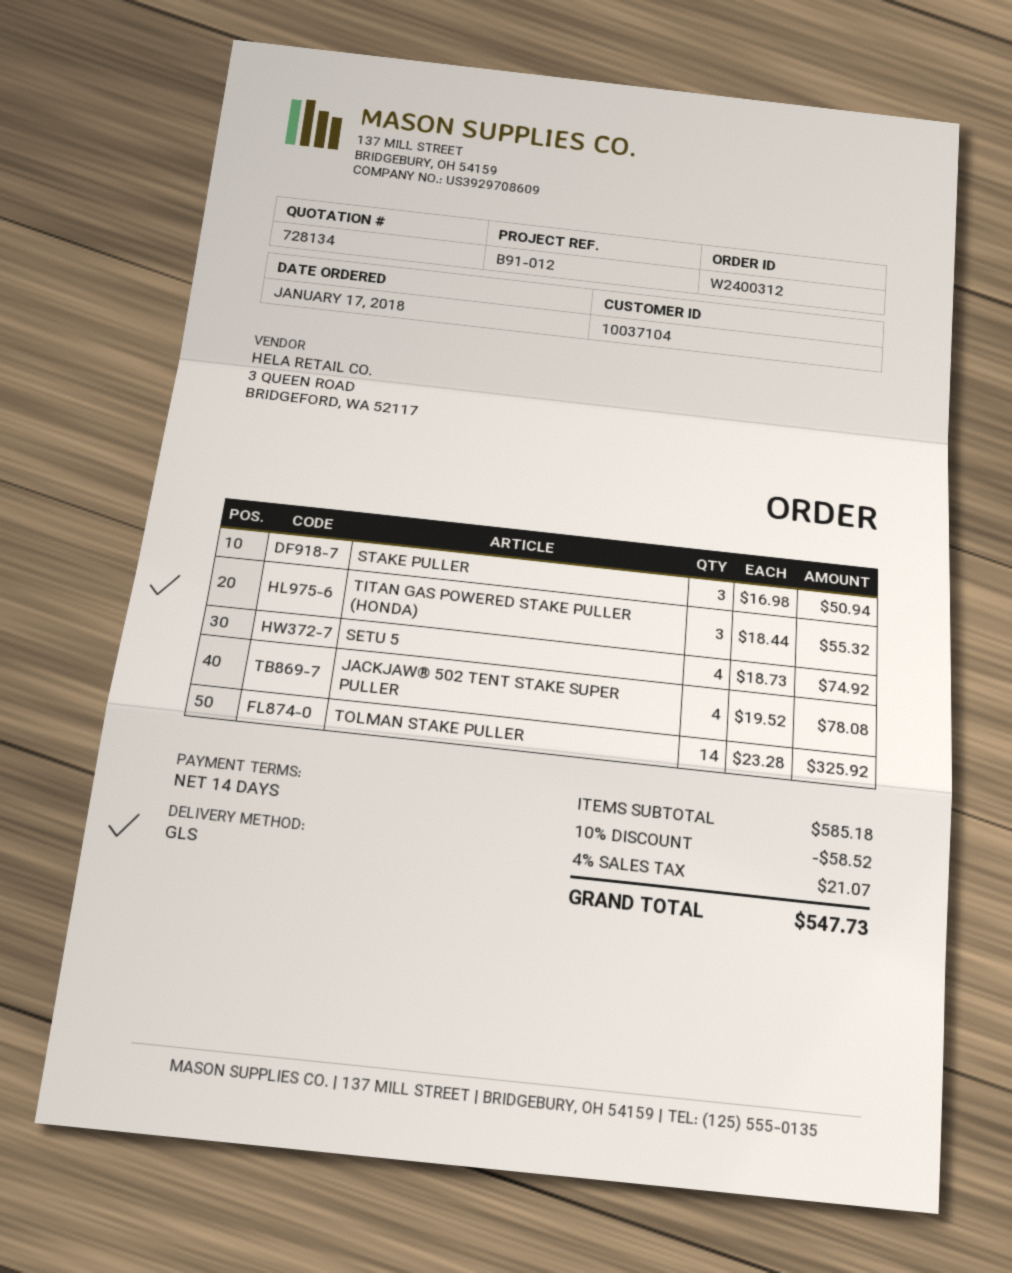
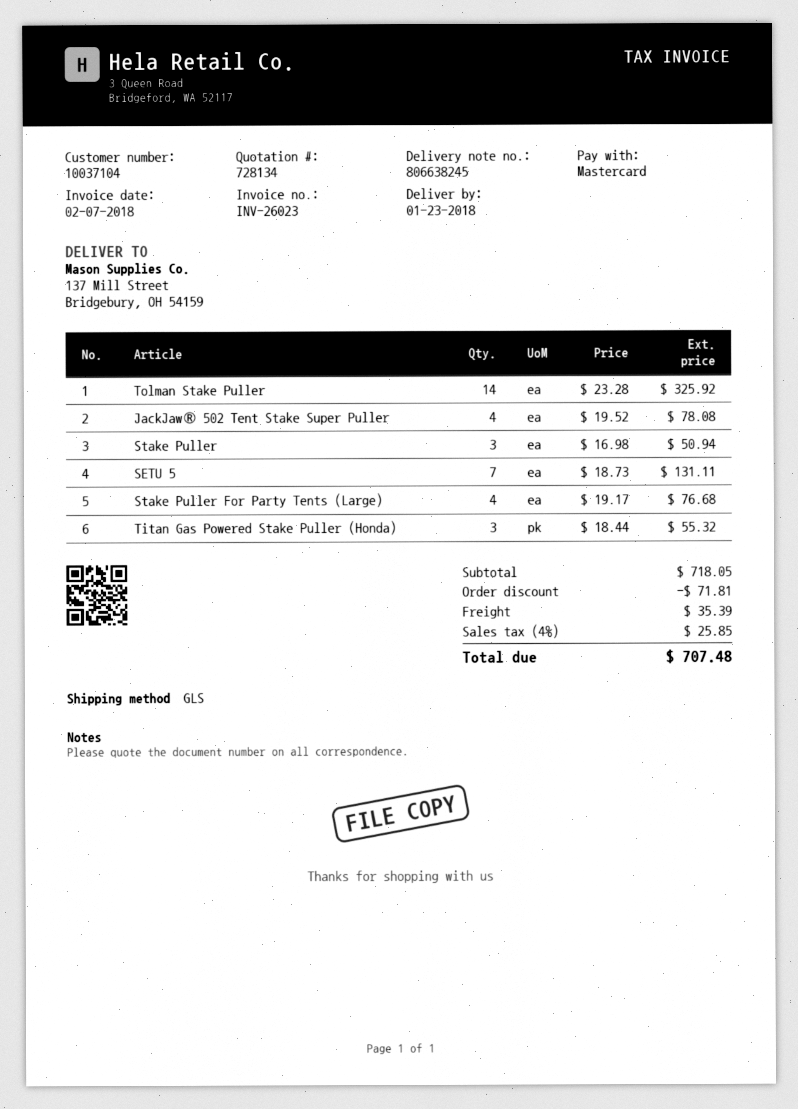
SETU 5: 4 x 18.73 = 74.92 -> 7 x 18.73 = 131.11
Stake Puller For Party Tents (Large): none -> 4 x 19.17 = 76.68
subtotal: 585.18 -> 718.05
discount: 58.52 -> 71.81
shipping: none -> 35.39
tax: 4% = 21.07 -> 4% = 25.85
total: 547.73 -> 707.48

